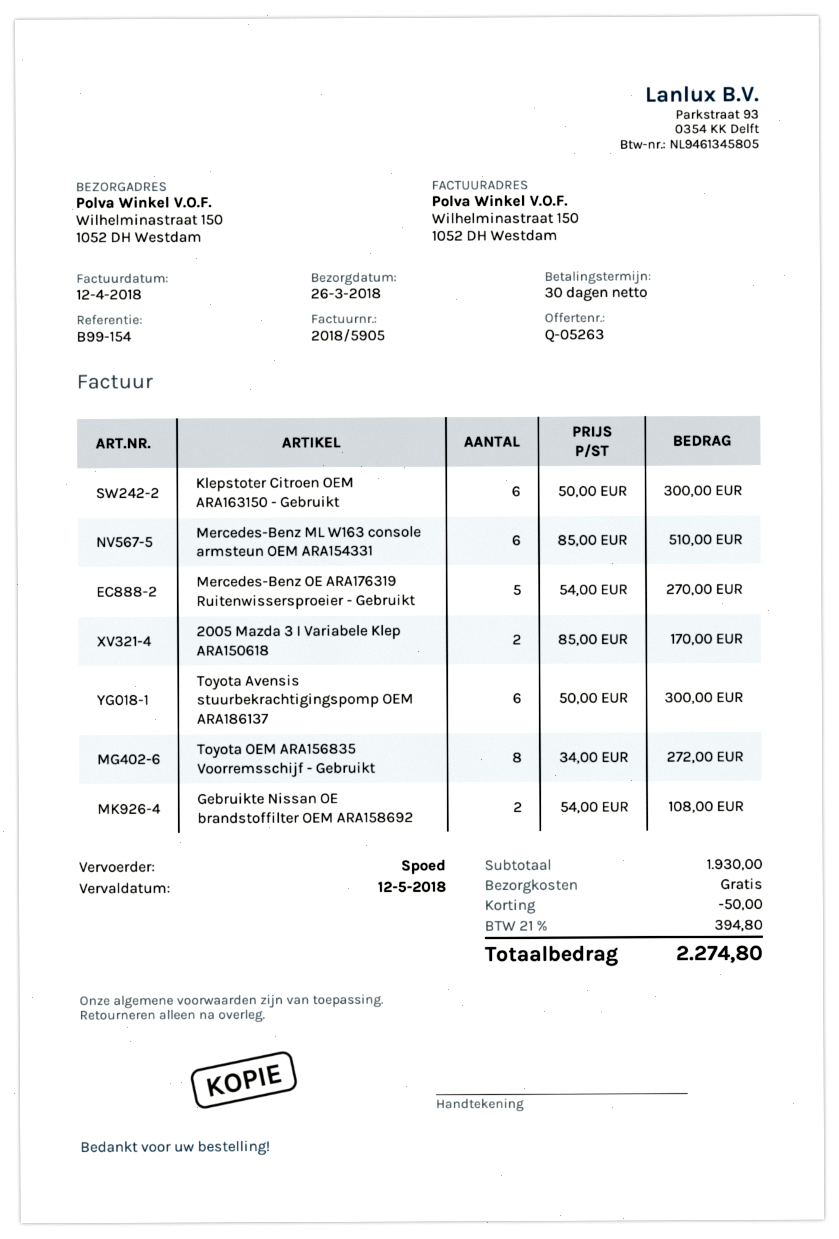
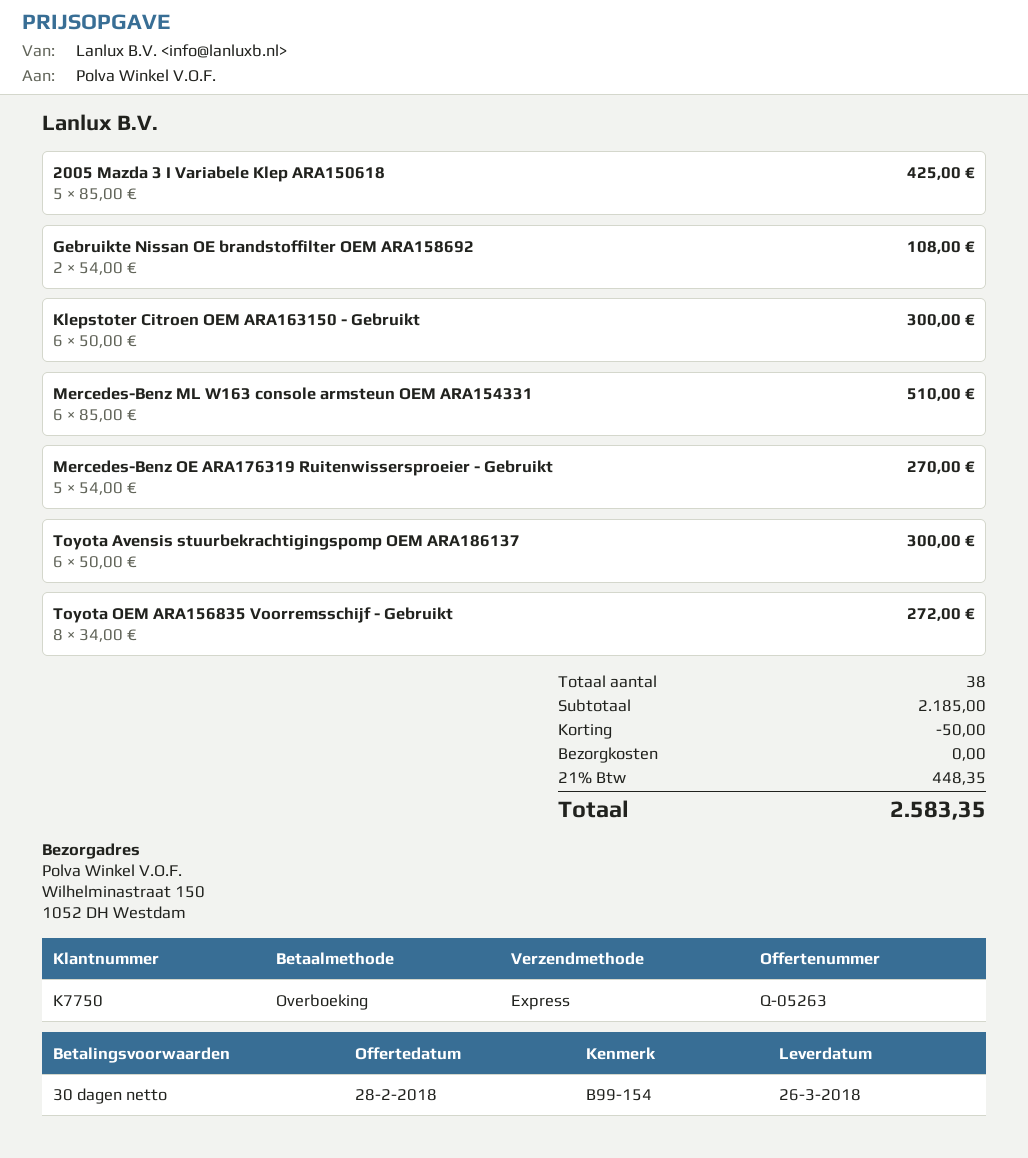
2005 Mazda 3 I Variabele Klep ARA150618: 2 x 85.00 = 170.00 -> 5 x 85.00 = 425.00
subtotal: 1930.00 -> 2185.00
tax: 21% = 394.80 -> 21% = 448.35
total: 2274.80 -> 2583.35

